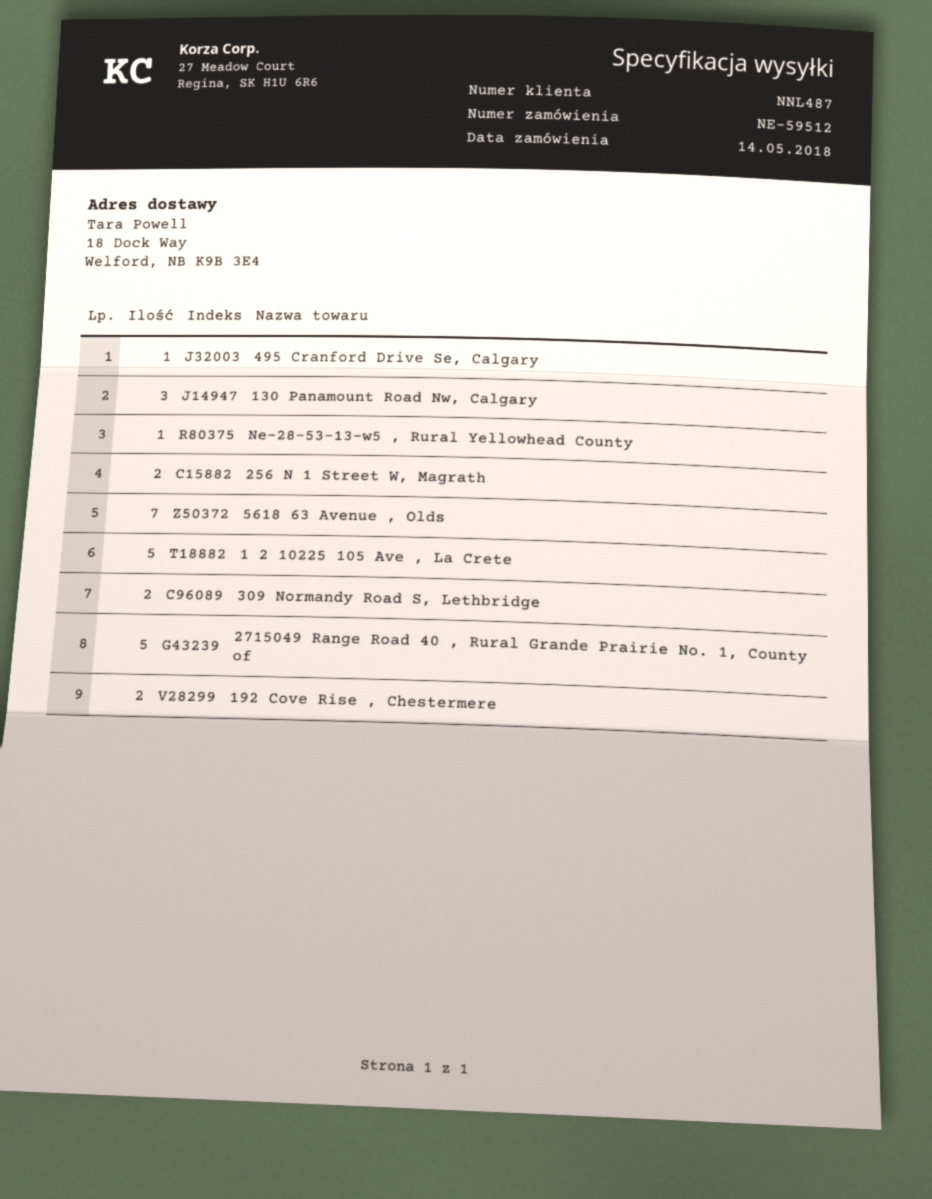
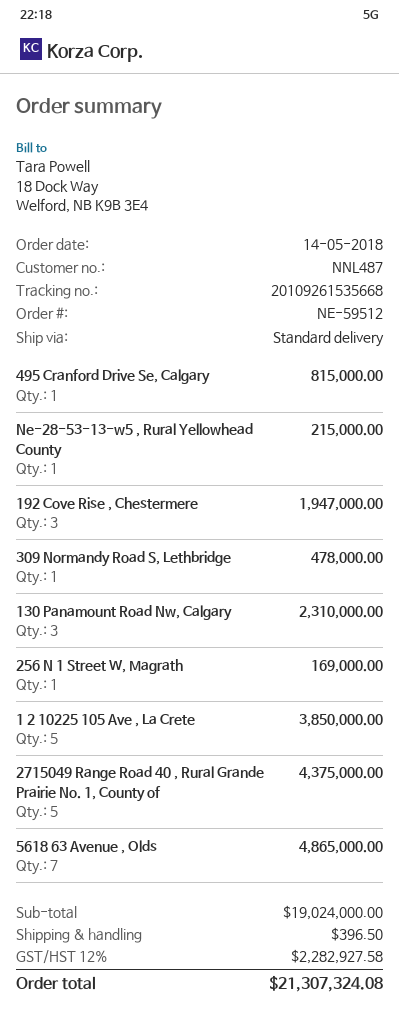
256 N 1 Street W, Magrath: 2 -> 1
309 Normandy Road S, Lethbridge: 2 -> 1
192 Cove Rise , Chestermere: 2 -> 3

